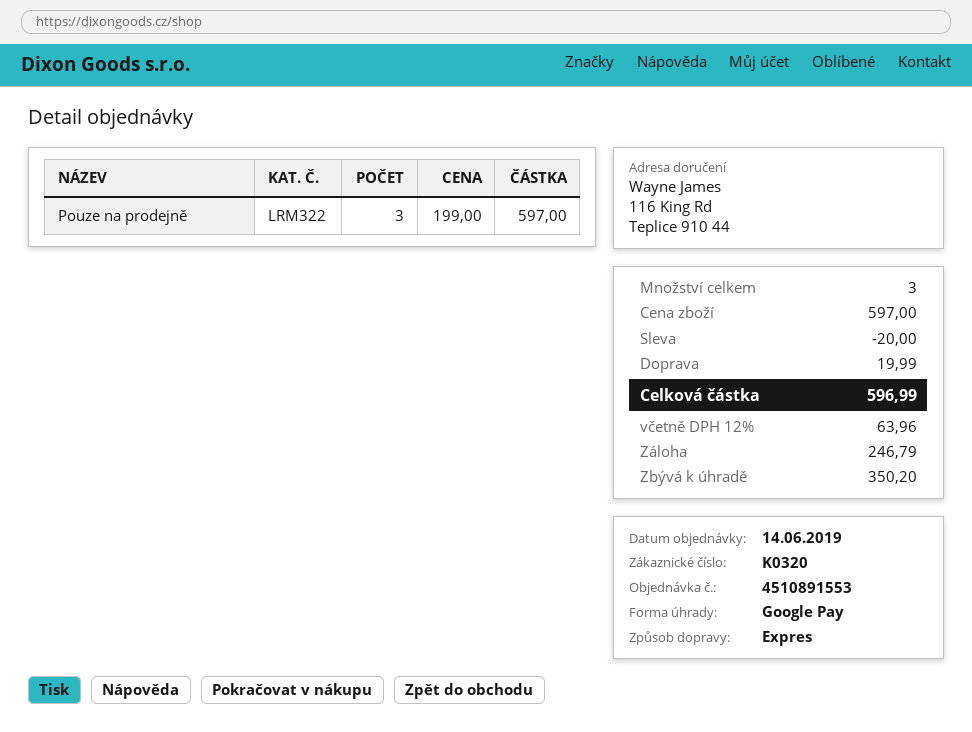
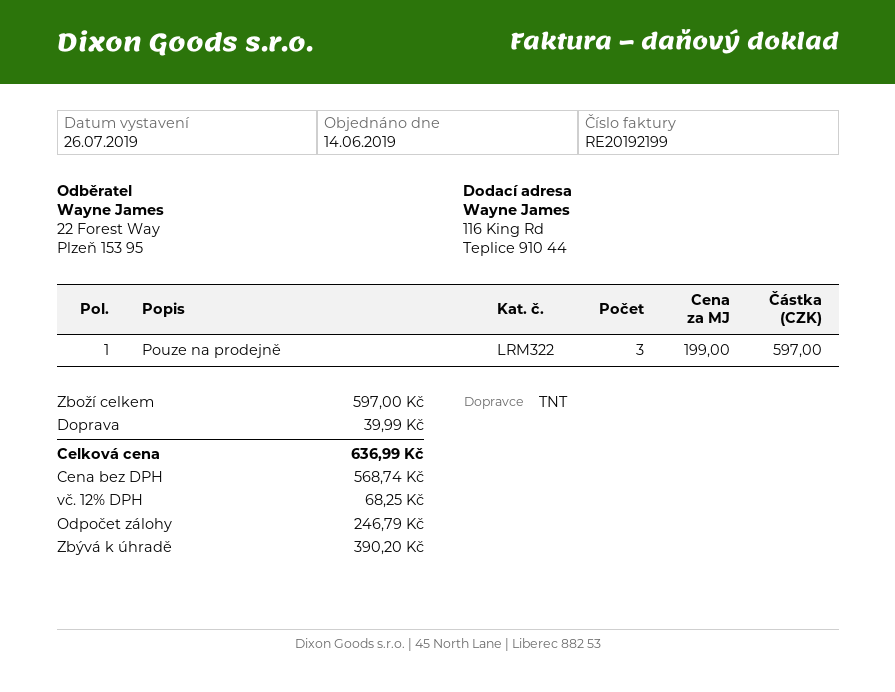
shipping method: express -> TNT
discount: 20.00 -> none
shipping: 19.99 -> 39.99
tax: 12% = 63.96 -> 12% = 68.25
total: 596.99 -> 636.99
balance: 350.20 -> 390.20

